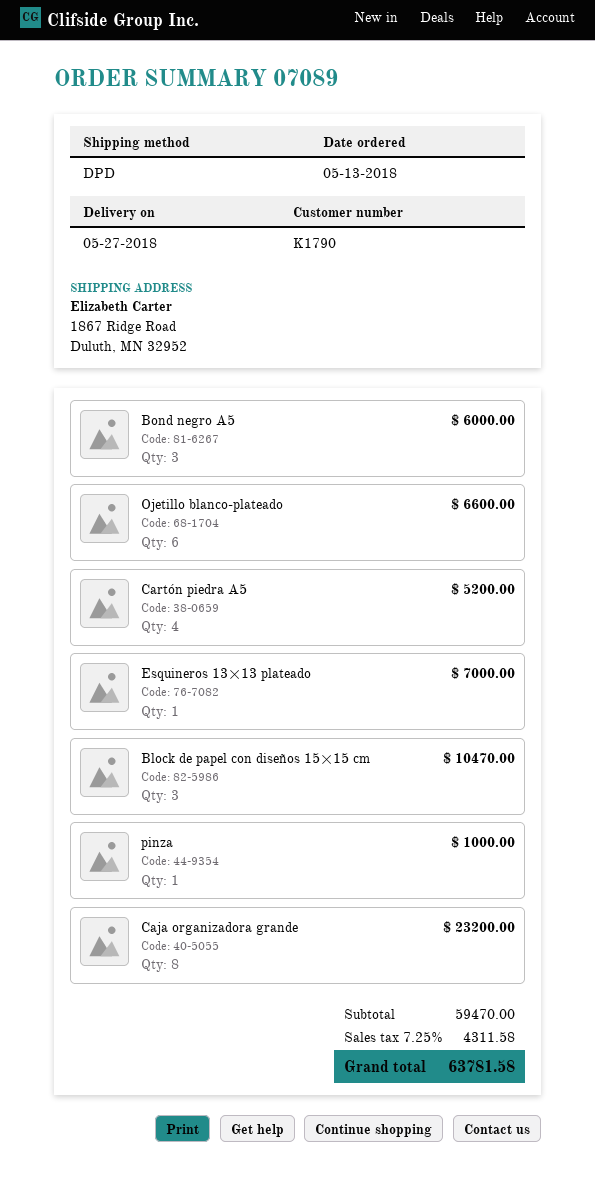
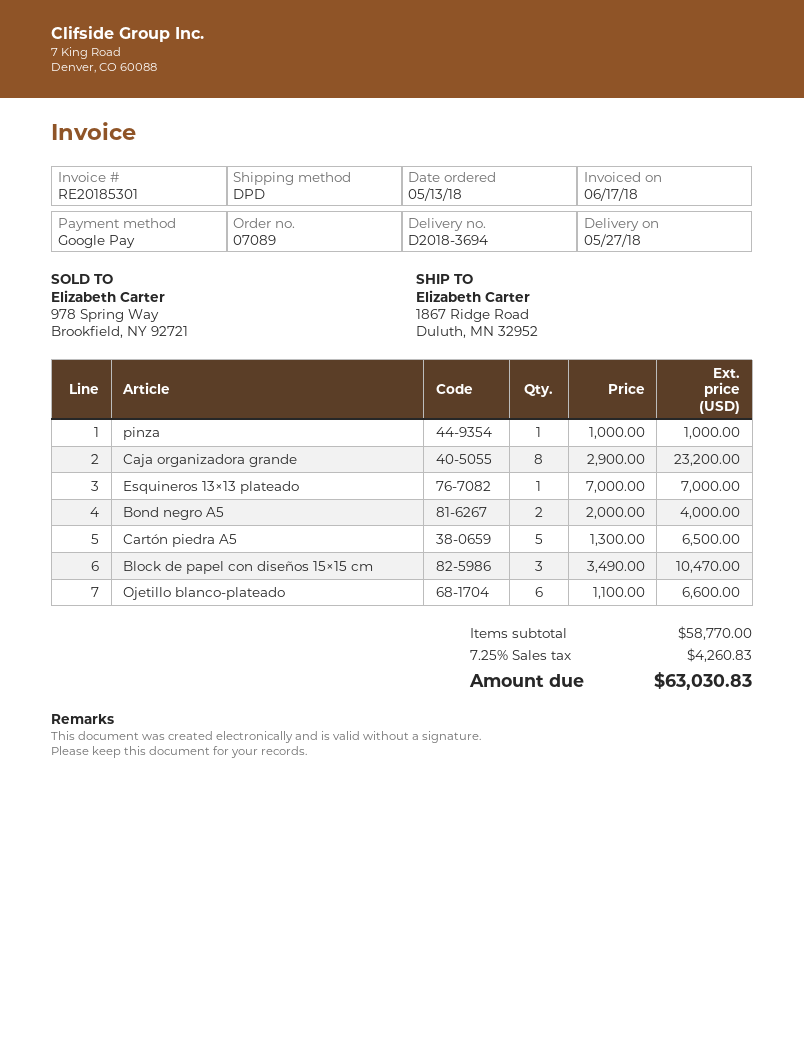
Bond negro A5: 3 for 6000.00 -> 2 for 4000.00
Cartón piedra A5: 4 for 5200.00 -> 5 for 6500.00
subtotal: 59470.00 -> 58770.00
tax: 7.25% = 4311.58 -> 7.25% = 4260.83
total: 63781.58 -> 63030.83

